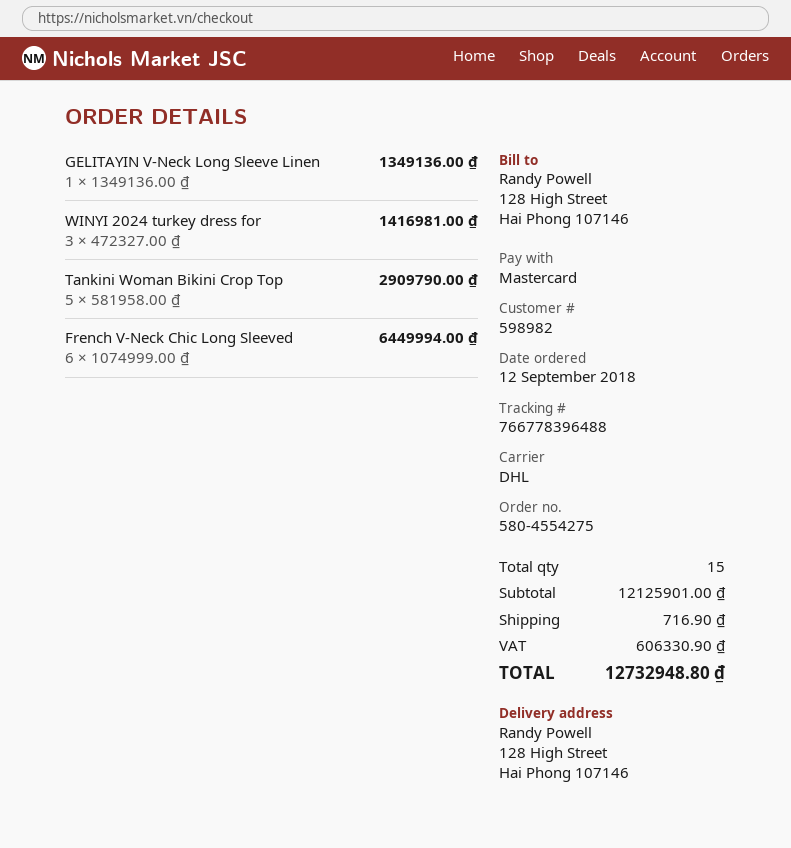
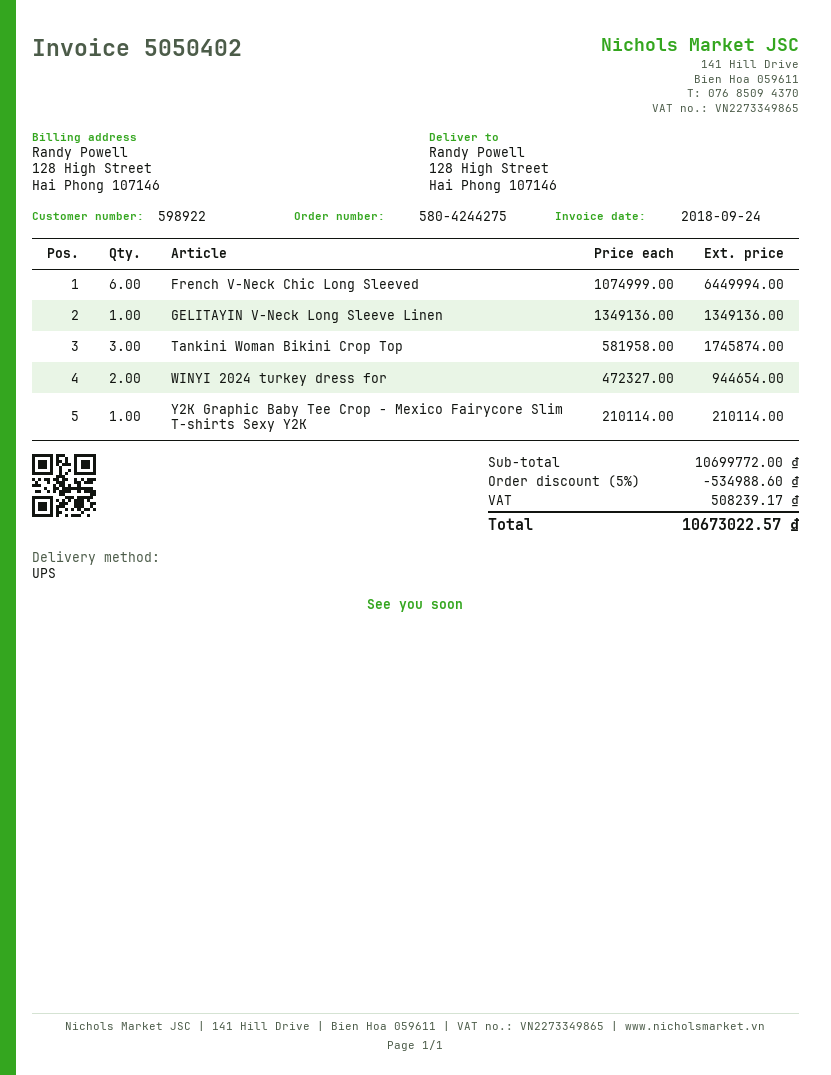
order number: 580-4554275 -> 580-4244275
customer number: 598982 -> 598922
shipping method: DHL -> UPS
WINYI 2024 turkey dress for: 3 x 472327.00 = 1416981.00 -> 2 x 472327.00 = 944654.00
Tankini Woman Bikini Crop Top: 5 x 581958.00 = 2909790.00 -> 3 x 581958.00 = 1745874.00
Y2K Graphic Baby Tee Crop - Mexico Fairycore Slim T-shirts Sexy Y2K: none -> 1 x 210114.00 = 210114.00
subtotal: 12125901.00 -> 10699772.00
discount: none -> 5% = 534988.60
shipping: 716.90 -> none
tax: 606330.90 -> 508239.17
total: 12732948.80 -> 10673022.57

